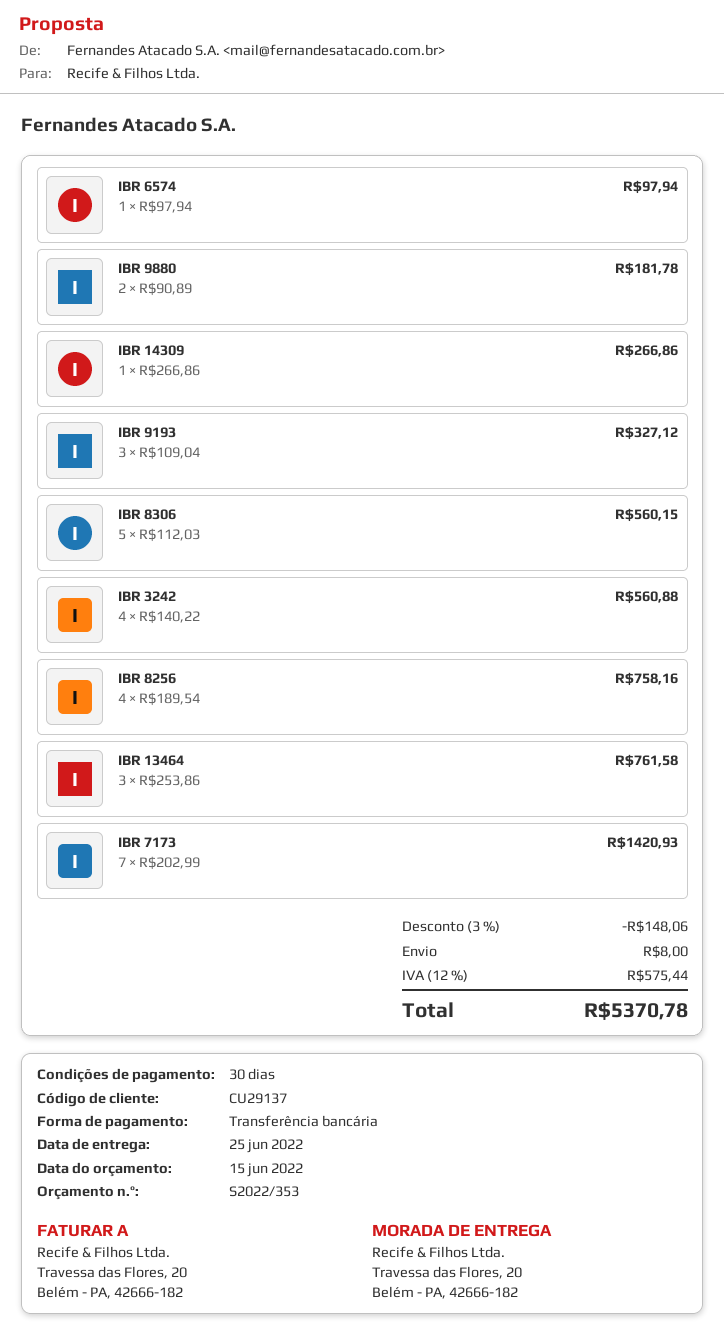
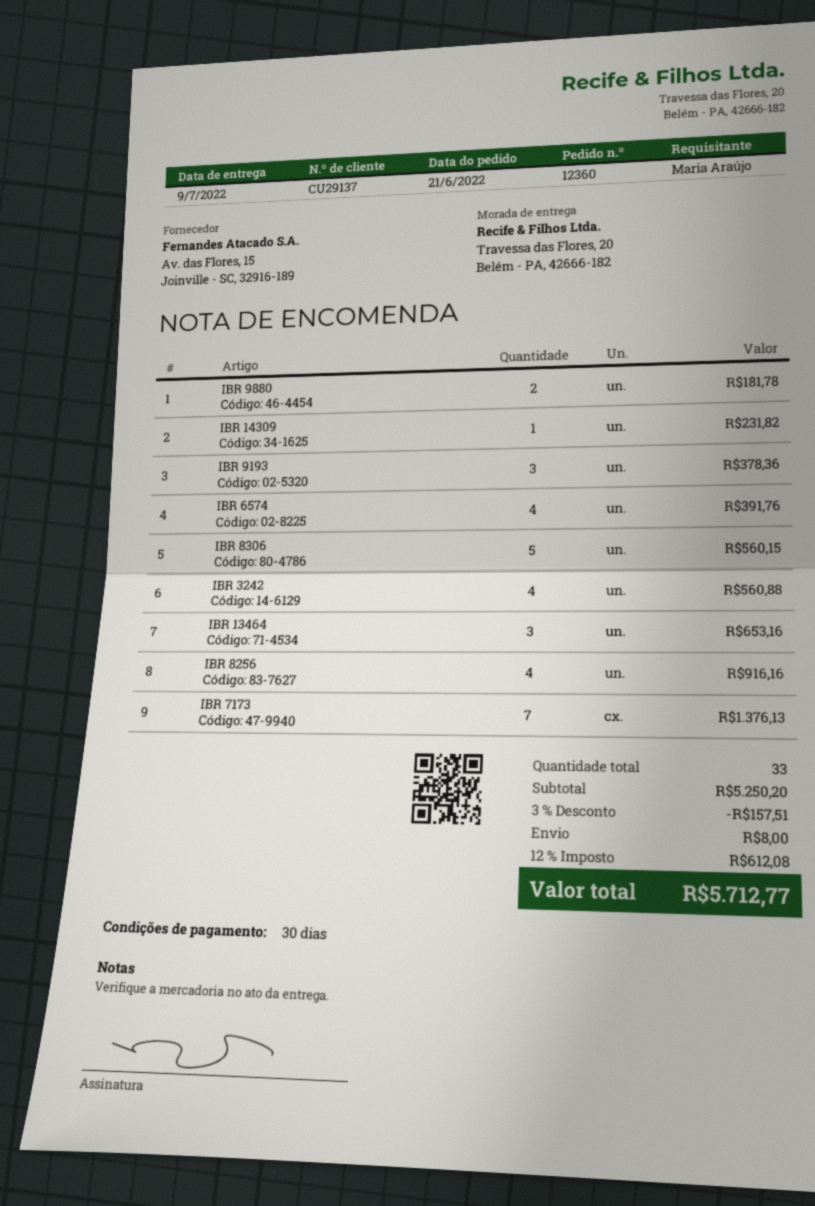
delivery date: 2022-06-25 -> 2022-07-09
IBR 6574: 1 for 97.94 -> 4 for 391.76
IBR 14309: 1 for 266.86 -> 1 for 231.82
IBR 9193: 3 for 327.12 -> 3 for 378.36
IBR 8256: 4 for 758.16 -> 4 for 916.16
IBR 13464: 3 for 761.58 -> 3 for 653.16
IBR 7173: 7 for 1420.93 -> 7 for 1376.13
discount: 3% = 148.06 -> 3% = 157.51
tax: 12% = 575.44 -> 12% = 612.08
total: 5370.78 -> 5712.77

